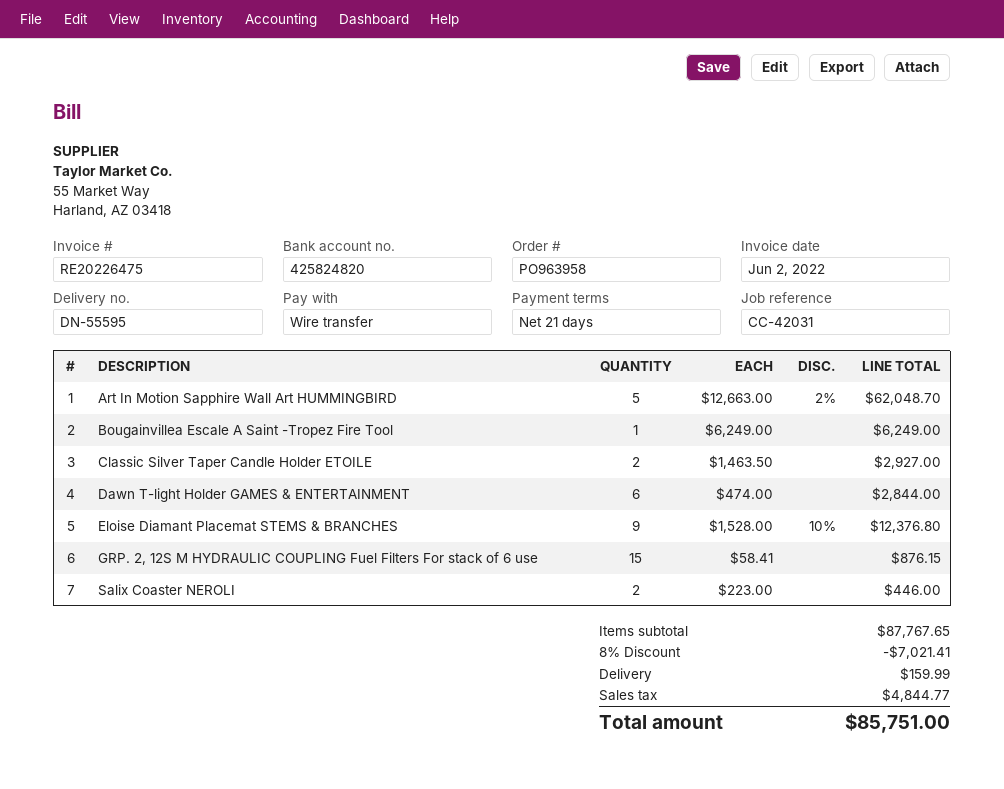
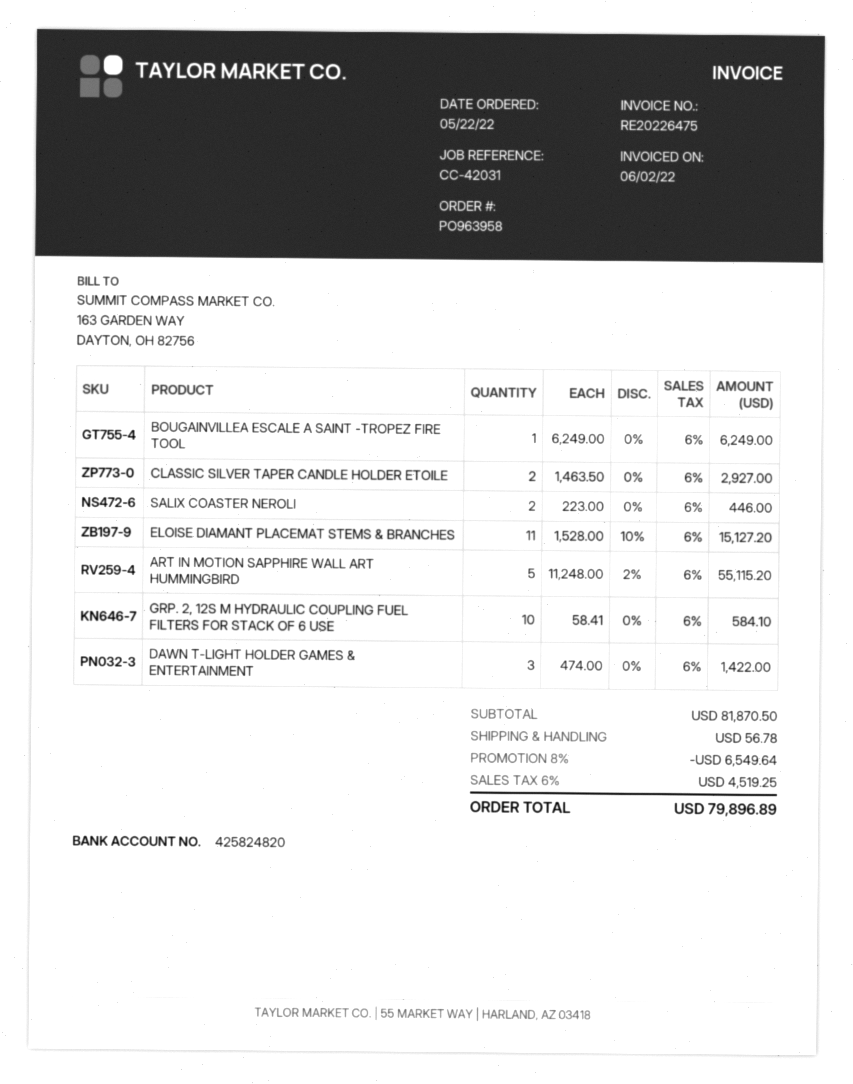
Art In Motion Sapphire Wall Art HUMMINGBIRD: 5 x 12663.00 - 2% = 62048.70 -> 5 x 11248.00 - 2% = 55115.20
Dawn T-light Holder GAMES & ENTERTAINMENT: 6 x 474.00 = 2844.00 -> 3 x 474.00 = 1422.00
Eloise Diamant Placemat STEMS & BRANCHES: 9 x 1528.00 - 10% = 12376.80 -> 11 x 1528.00 - 10% = 15127.20
GRP. 2, 12S M HYDRAULIC COUPLING Fuel Filters For stack of 6 use: 15 x 58.41 = 876.15 -> 10 x 58.41 = 584.10
subtotal: 87767.65 -> 81870.50
discount: 8% = 7021.41 -> 8% = 6549.64
shipping: 159.99 -> 56.78
tax: 4844.77 -> 4519.25
total: 85751.00 -> 79896.89

